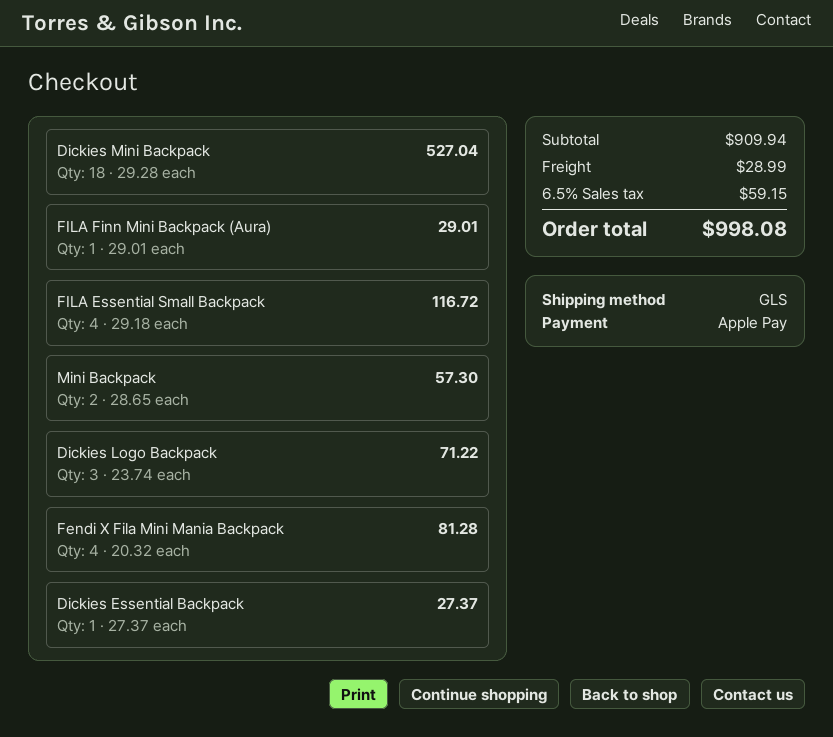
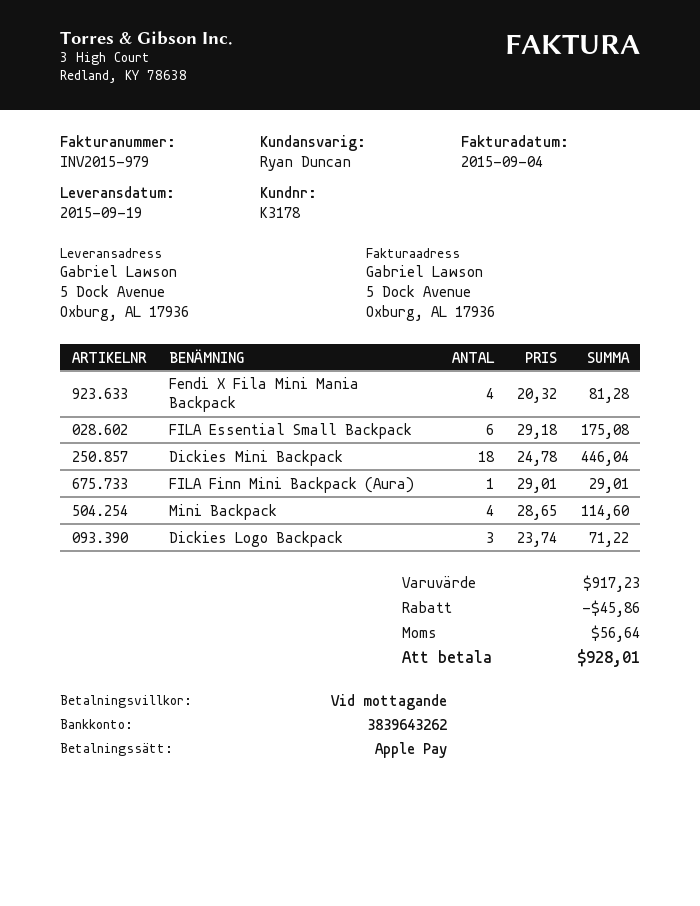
Dickies Mini Backpack: 18 x 29.28 = 527.04 -> 18 x 24.78 = 446.04
FILA Essential Small Backpack: 4 x 29.18 = 116.72 -> 6 x 29.18 = 175.08
Mini Backpack: 2 x 28.65 = 57.30 -> 4 x 28.65 = 114.60
Dickies Essential Backpack: 1 x 27.37 = 27.37 -> none
subtotal: 909.94 -> 917.23
discount: none -> 45.86
shipping: 28.99 -> none
tax: 59.15 -> 56.64
total: 998.08 -> 928.01

